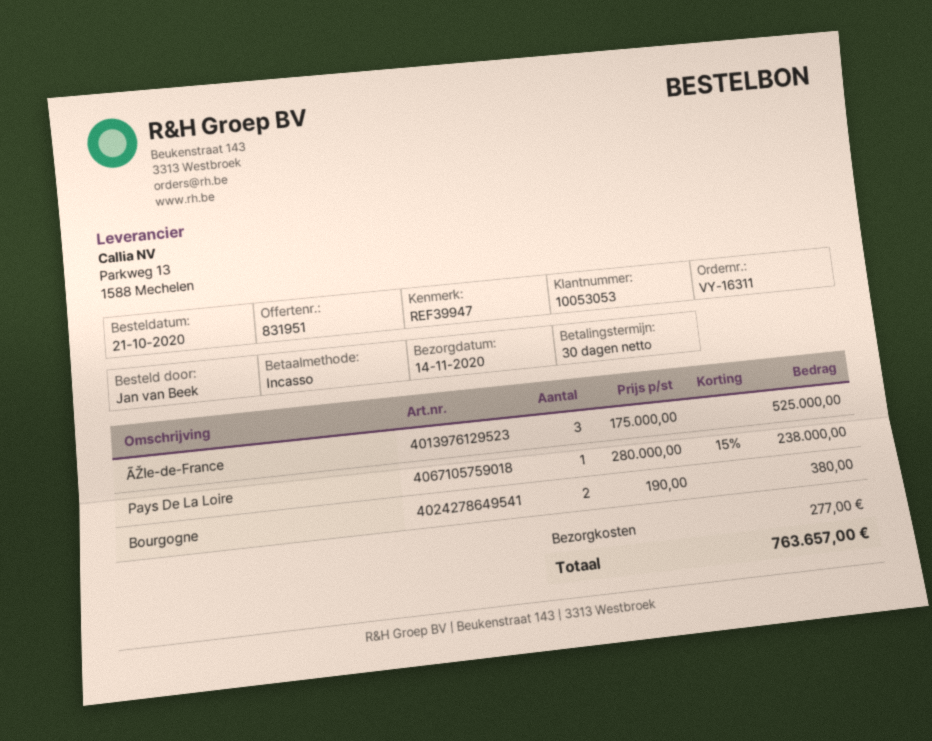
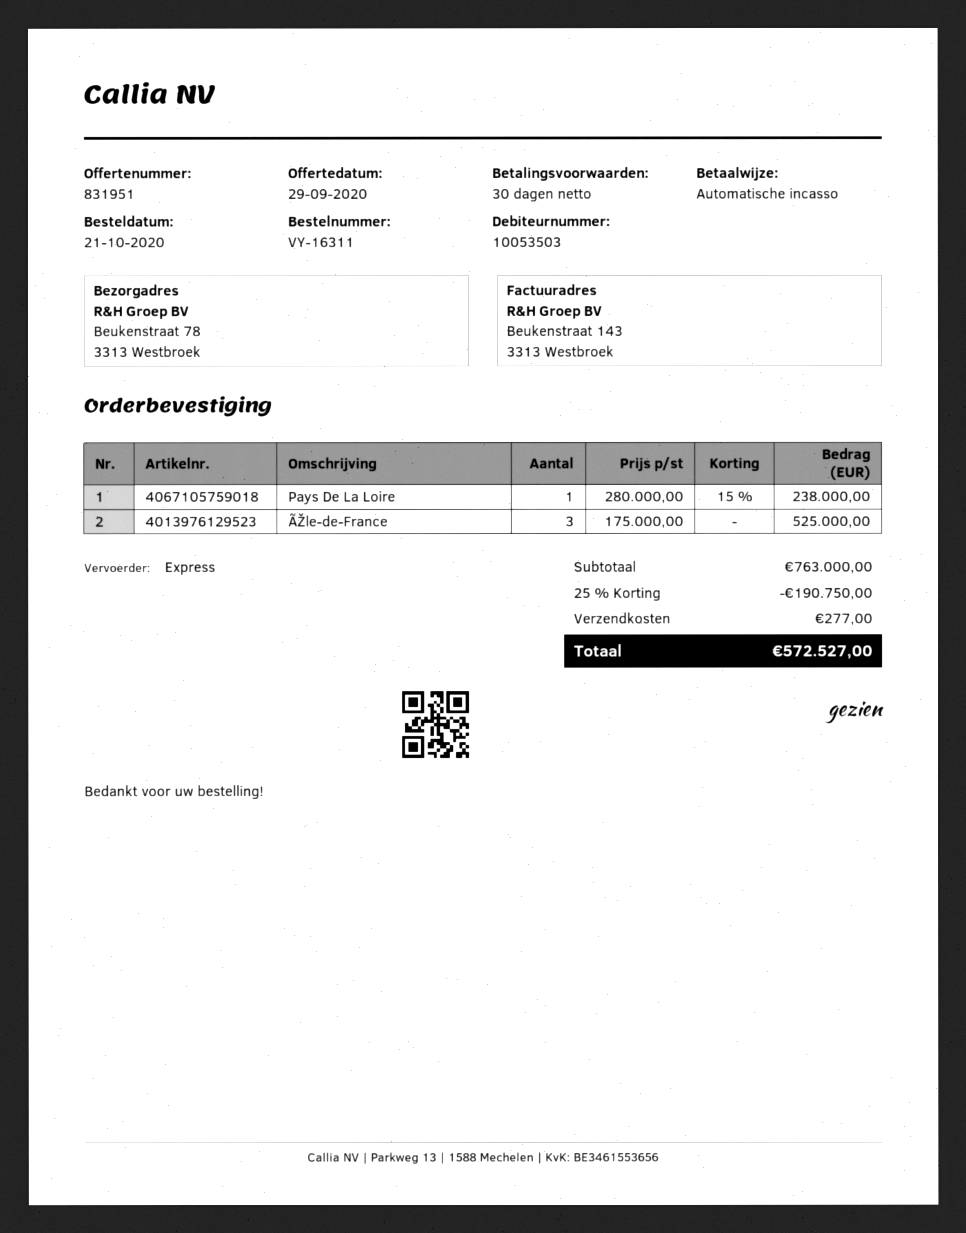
customer number: 10053053 -> 10053503
Bourgogne: 2 x 190.00 = 380.00 -> none
discount: none -> 25% = 190750.00
total: 763657.00 -> 572527.00

